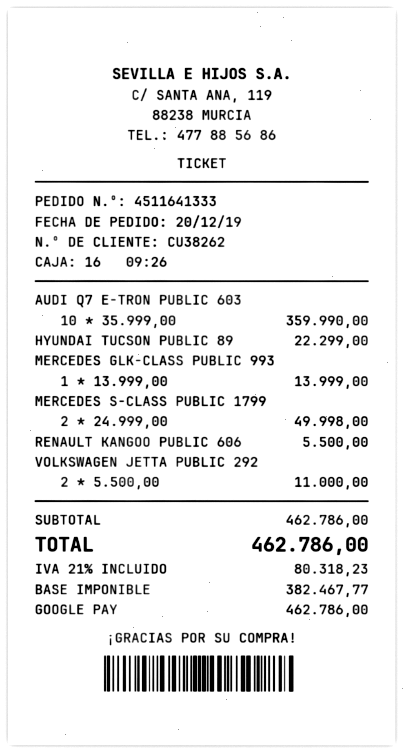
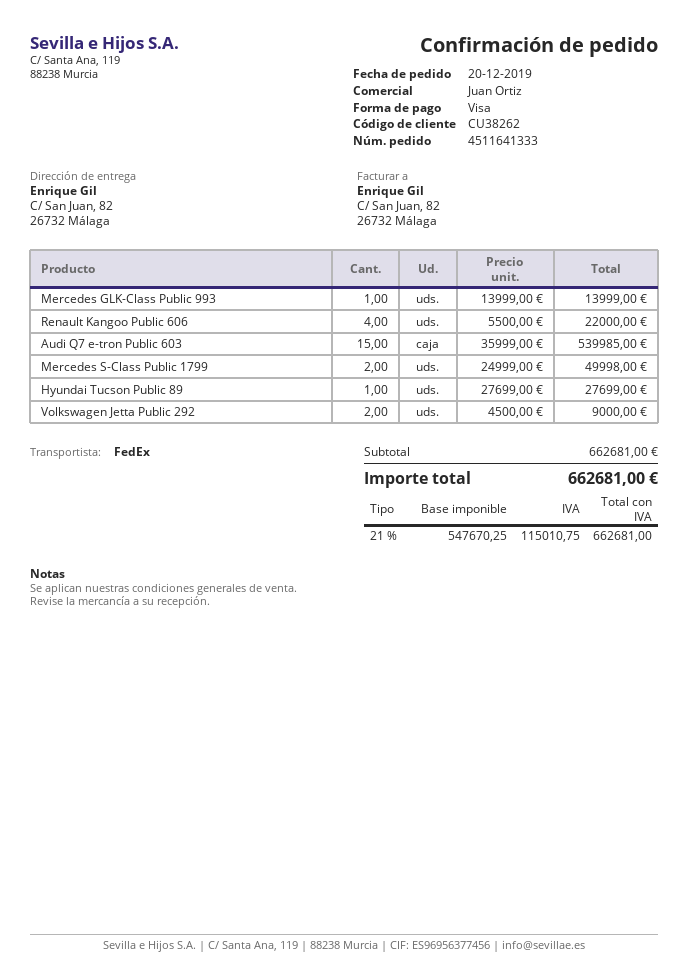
payment method: Google Pay -> Visa
AUDI Q7 E-TRON PUBLIC 603: 10 x 35999.00 = 359990.00 -> 15 x 35999.00 = 539985.00
HYUNDAI TUCSON PUBLIC 89: 1 x 22299.00 = 22299.00 -> 1 x 27699.00 = 27699.00
RENAULT KANGOO PUBLIC 606: 1 x 5500.00 = 5500.00 -> 4 x 5500.00 = 22000.00
VOLKSWAGEN JETTA PUBLIC 292: 2 x 5500.00 = 11000.00 -> 2 x 4500.00 = 9000.00
subtotal: 462786.00 -> 662681.00
net: 382467.77 -> 547670.25
tax: 21% = 80318.23 -> 21% = 115010.75
total: 462786.00 -> 662681.00

